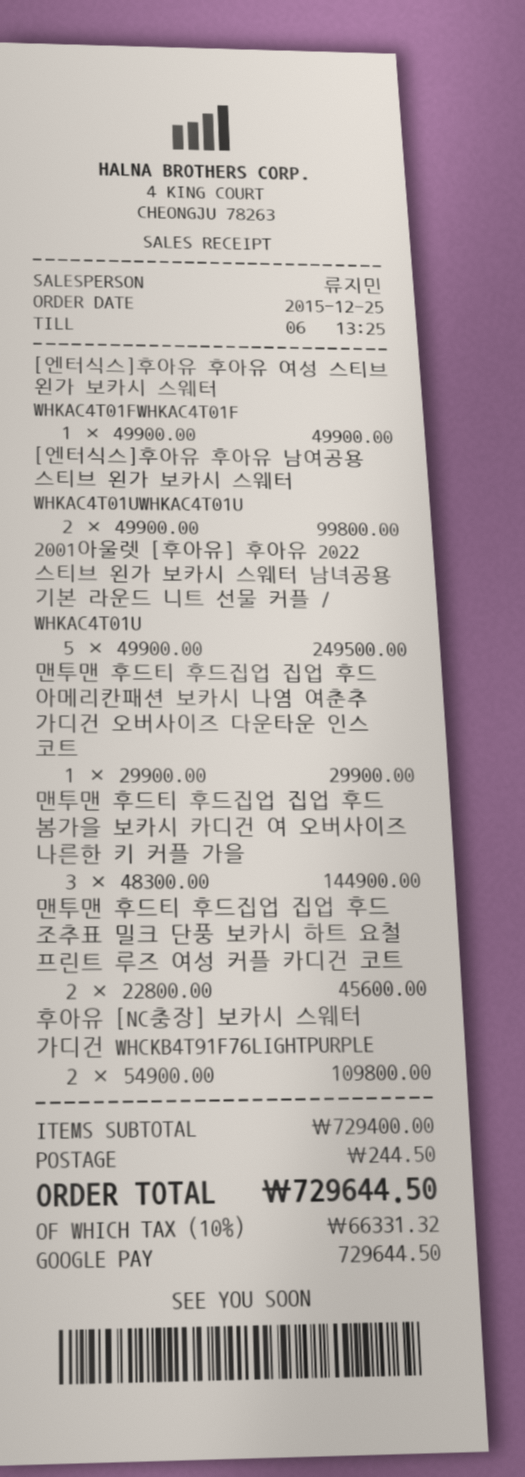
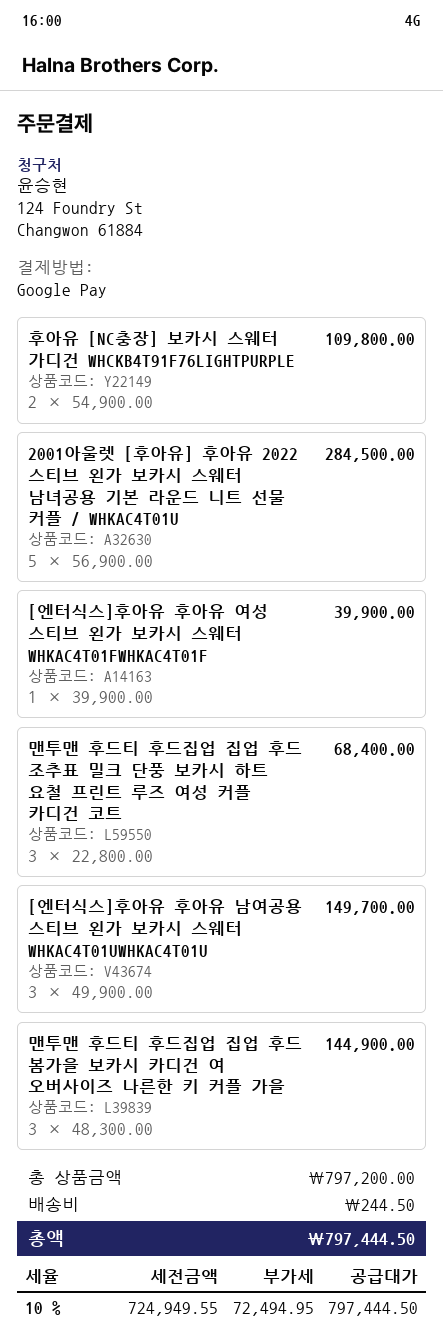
[엔터식스]후아유 후아유 여성 스티브 왼가 보카시 스웨터 WHKAC4T01FWHKAC4T01F: 1 x 49900.00 = 49900.00 -> 1 x 39900.00 = 39900.00
[엔터식스]후아유 후아유 남여공용 스티브 왼가 보카시 스웨터 WHKAC4T01UWHKAC4T01U: 2 x 49900.00 = 99800.00 -> 3 x 49900.00 = 149700.00
2001아울렛 [후아유] 후아유 2022 스티브 왼가 보카시 스웨터 남녀공용 기본 라운드 니트 선물 커플 / WHKAC4T01U: 5 x 49900.00 = 249500.00 -> 5 x 56900.00 = 284500.00
맨투맨 후드티 후드집업 집업 후드 아메리칸패션 보카시 나염 여춘추 가디건 오버사이즈 다운타운 인스 코트: 1 x 29900.00 = 29900.00 -> none
맨투맨 후드티 후드집업 집업 후드 조추표 밀크 단풍 보카시 하트 요철 프린트 루즈 여성 커플 카디건 코트: 2 x 22800.00 = 45600.00 -> 3 x 22800.00 = 68400.00
subtotal: 729400.00 -> 797200.00
tax: 10% = 66331.32 -> 10% = 72494.95
total: 729644.50 -> 797444.50

